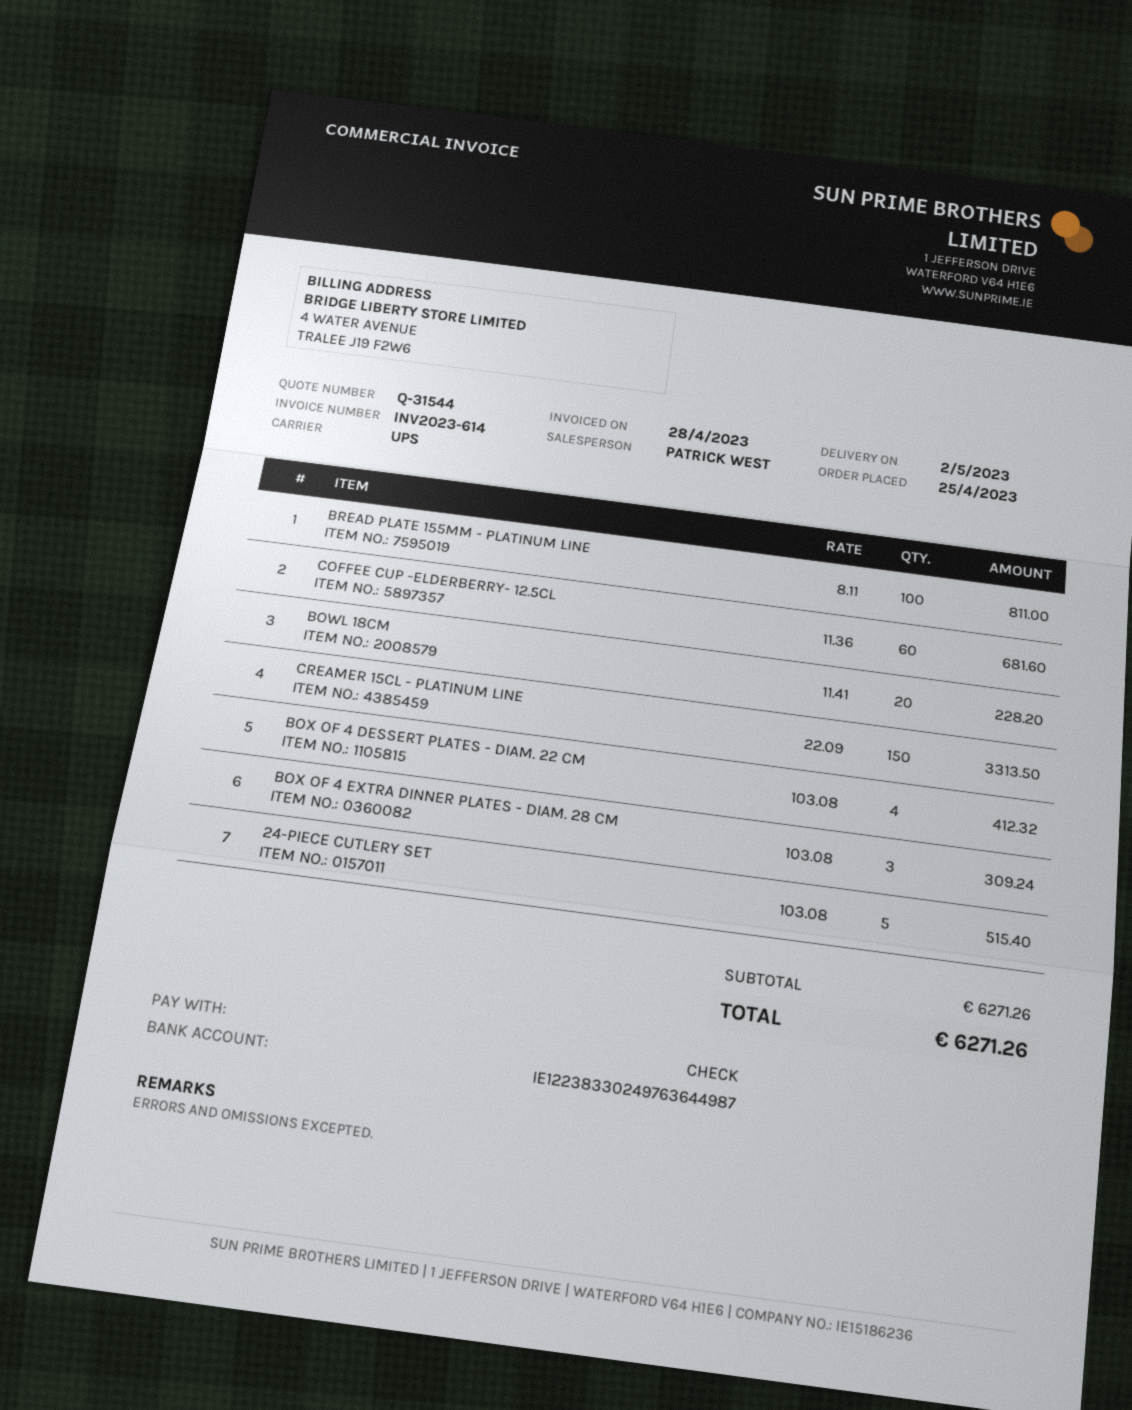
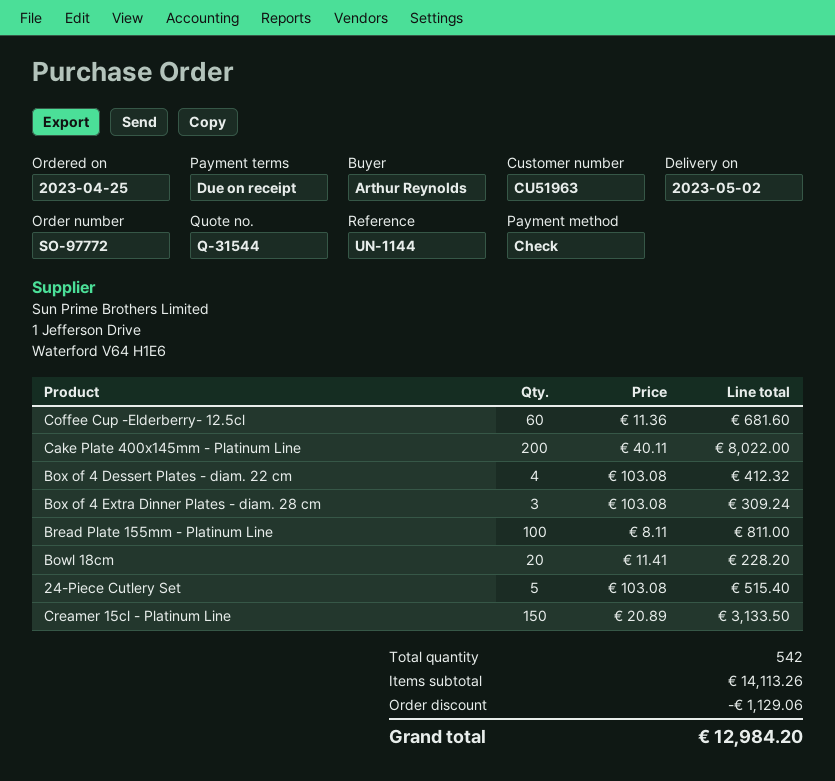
CREAMER 15CL - PLATINUM LINE: 150 x 22.09 = 3313.50 -> 150 x 20.89 = 3133.50
Cake Plate 400x145mm - Platinum Line: none -> 200 x 40.11 = 8022.00
subtotal: 6271.26 -> 14113.26
discount: none -> 1129.06
total: 6271.26 -> 12984.20

